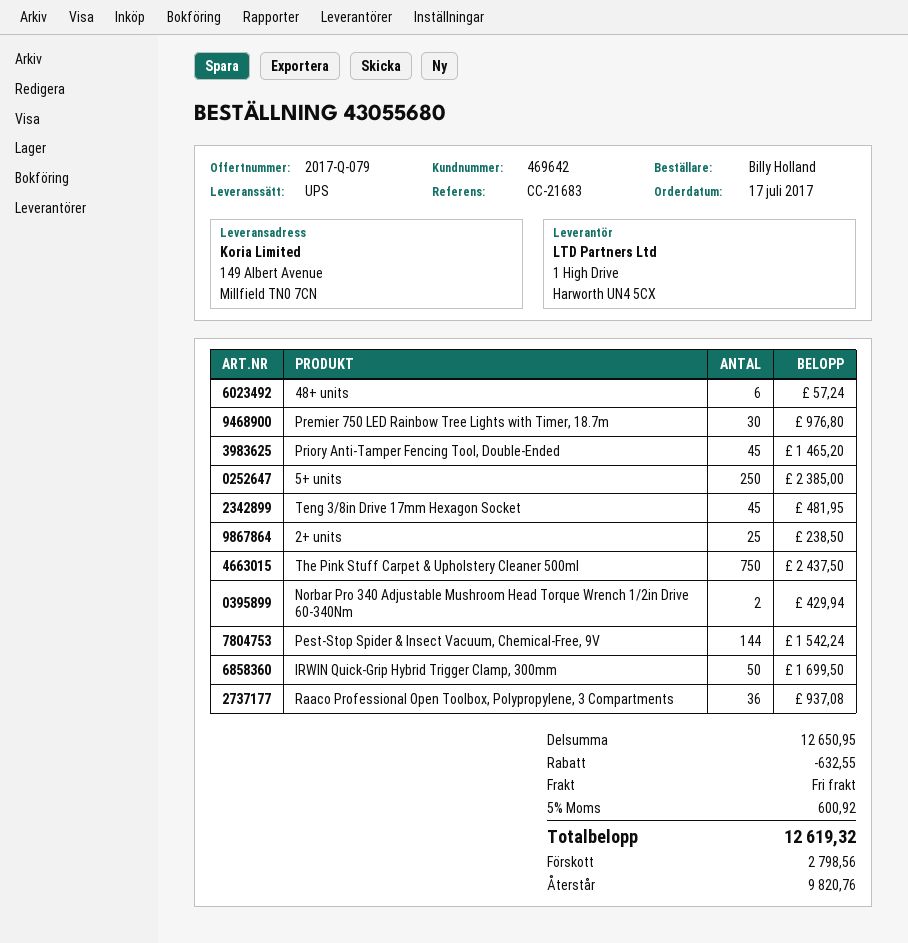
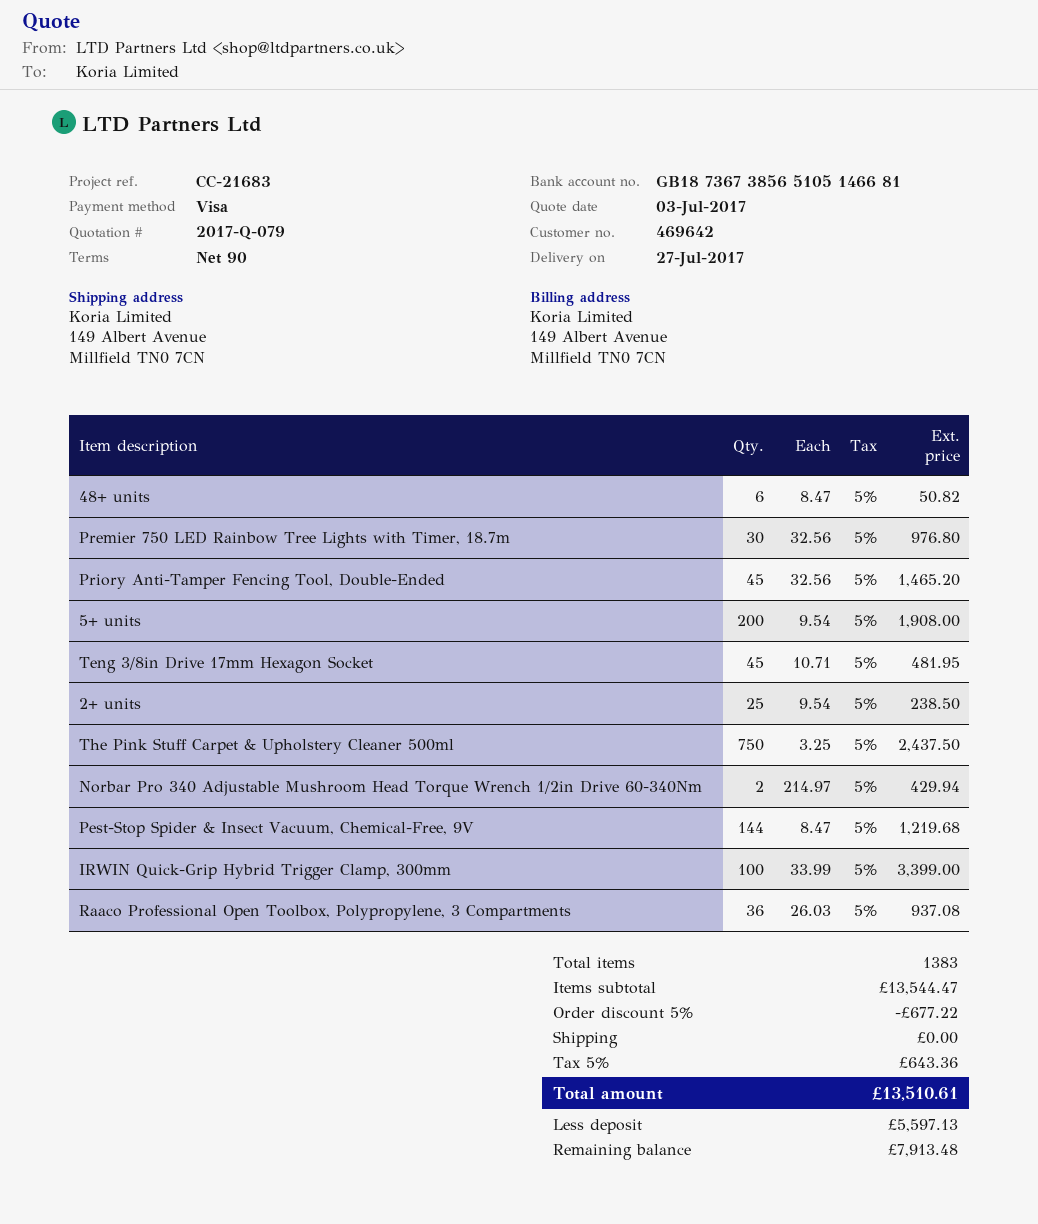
48+ units: 6 for 57.24 -> 6 for 50.82
5+ units: 250 for 2385.00 -> 200 for 1908.00
Pest-Stop Spider & Insect Vacuum, Chemical-Free, 9V: 144 for 1542.24 -> 144 for 1219.68
IRWIN Quick-Grip Hybrid Trigger Clamp, 300mm: 50 for 1699.50 -> 100 for 3399.00
subtotal: 12650.95 -> 13544.47
discount: 632.55 -> 677.22
tax: 5% = 600.92 -> 5% = 643.36
total: 12619.32 -> 13510.61
deposit: 2798.56 -> 5597.13
balance: 9820.76 -> 7913.48

